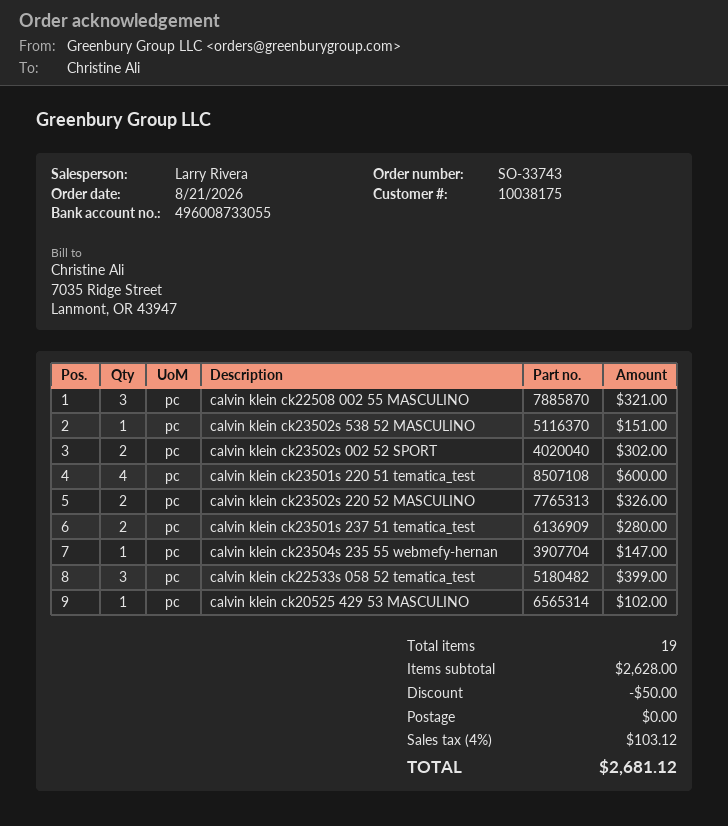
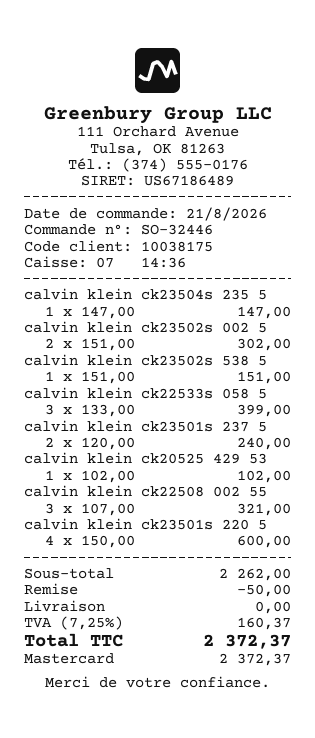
order number: SO-33743 -> SO-32446
calvin klein ck23502s 220 52 MASCULINO: 2 for 326.00 -> none
calvin klein ck23501s 237 51 tematica_test: 2 for 280.00 -> 2 for 240.00
subtotal: 2628.00 -> 2262.00
tax: 4% = 103.12 -> 7.25% = 160.37
total: 2681.12 -> 2372.37

